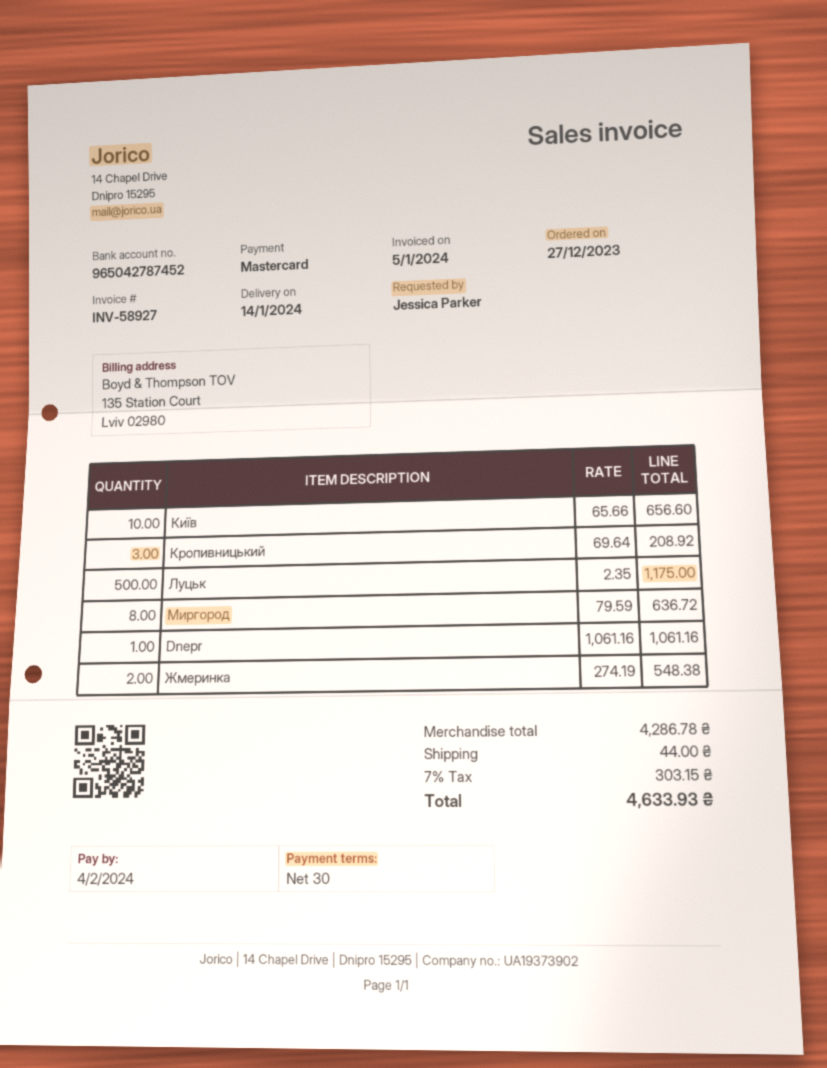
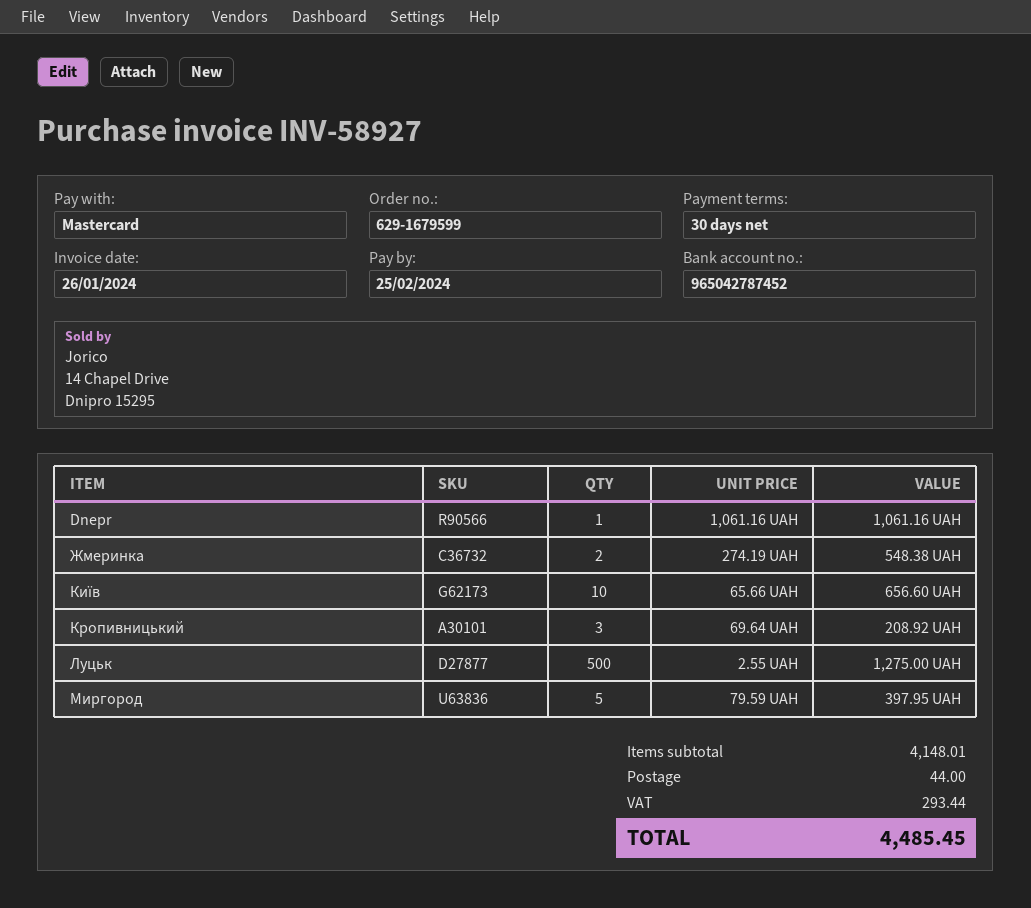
invoice date: 2024-01-05 -> 2024-01-26
due date: 2024-02-04 -> 2024-02-25
Луцьк: 500 x 2.35 = 1175.00 -> 500 x 2.55 = 1275.00
Миргород: 8 x 79.59 = 636.72 -> 5 x 79.59 = 397.95
subtotal: 4286.78 -> 4148.01
tax: 303.15 -> 293.44
total: 4633.93 -> 4485.45

